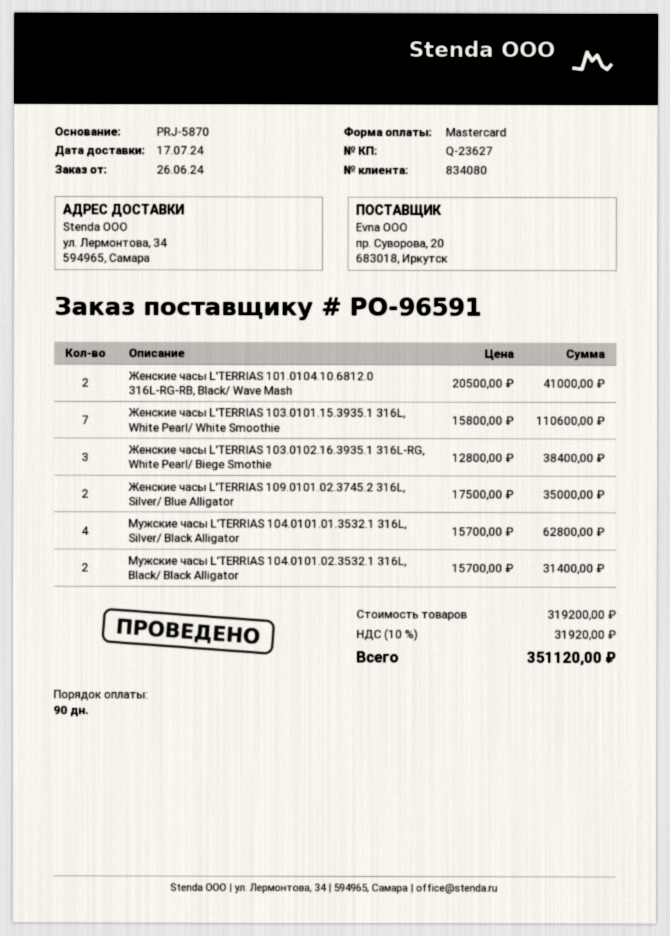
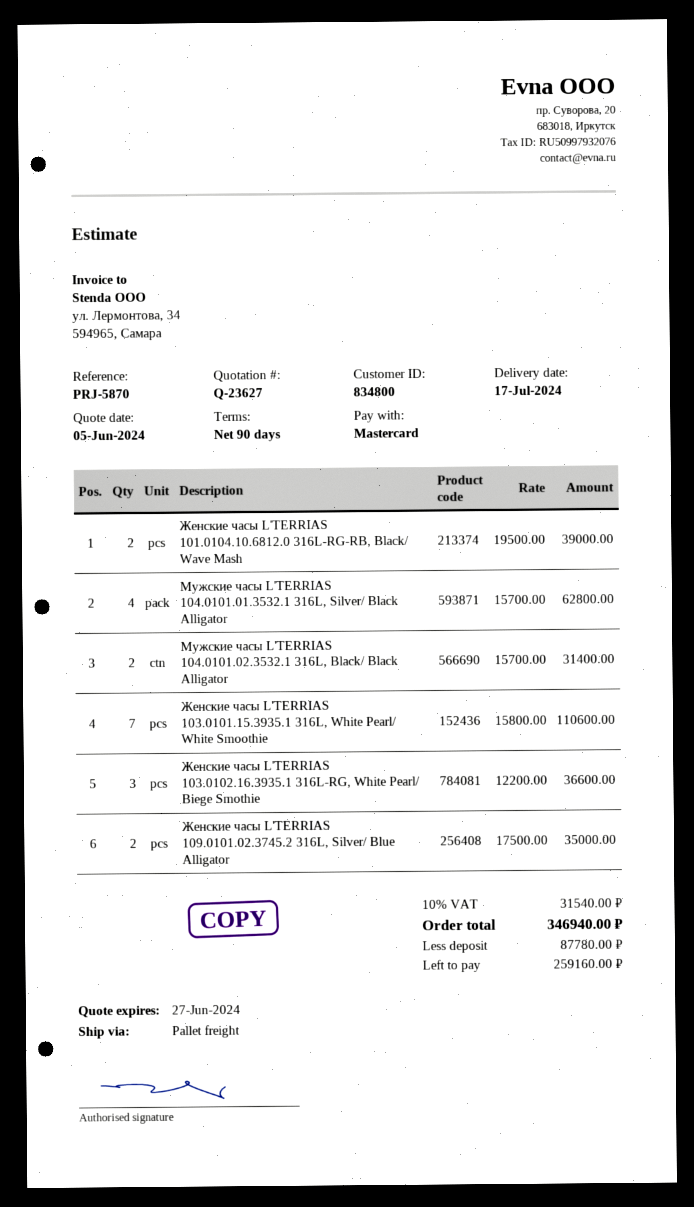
customer number: 834080 -> 834800
Женские часы L'TERRIAS 101.0104.10.6812.0 316L-RG-RB, Black/ Wave Mash: 2 x 20500.00 = 41000.00 -> 2 x 19500.00 = 39000.00
Женские часы L'TERRIAS 103.0102.16.3935.1 316L-RG, White Pearl/ Biege Smothie: 3 x 12800.00 = 38400.00 -> 3 x 12200.00 = 36600.00
tax: 10% = 31920.00 -> 10% = 31540.00
total: 351120.00 -> 346940.00

